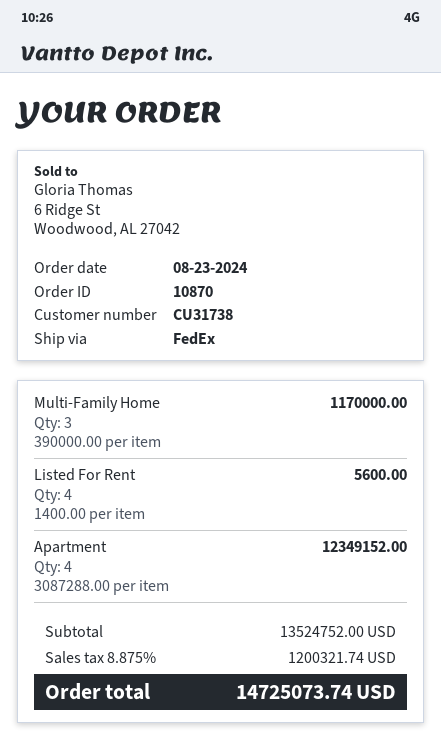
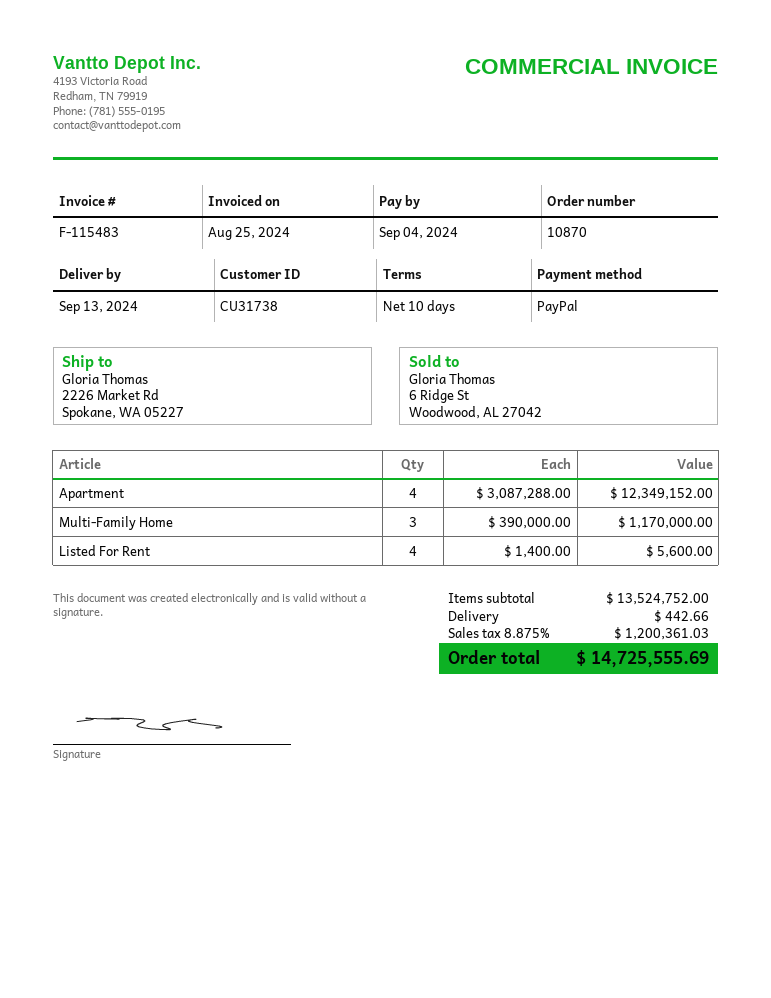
shipping: none -> 442.66
tax: 8.875% = 1200321.74 -> 8.875% = 1200361.03
total: 14725073.74 -> 14725555.69

